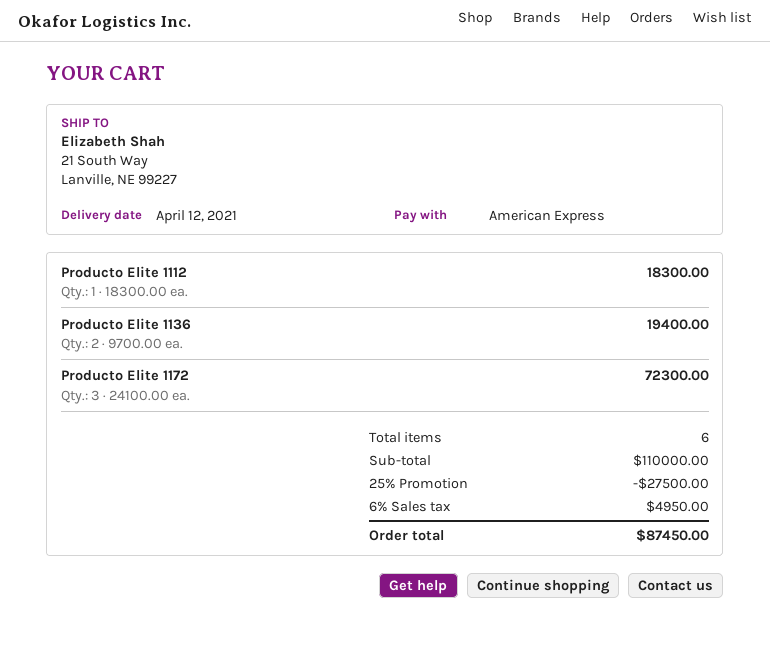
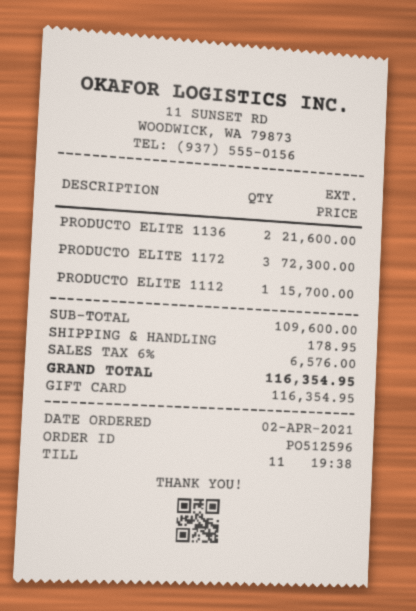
payment method: American Express -> gift card
Producto Elite 1112: 1 for 18300.00 -> 1 for 15700.00
Producto Elite 1136: 2 for 19400.00 -> 2 for 21600.00
subtotal: 110000.00 -> 109600.00
discount: 25% = 27500.00 -> none
shipping: none -> 178.95
tax: 6% = 4950.00 -> 6% = 6576.00
total: 87450.00 -> 116354.95

